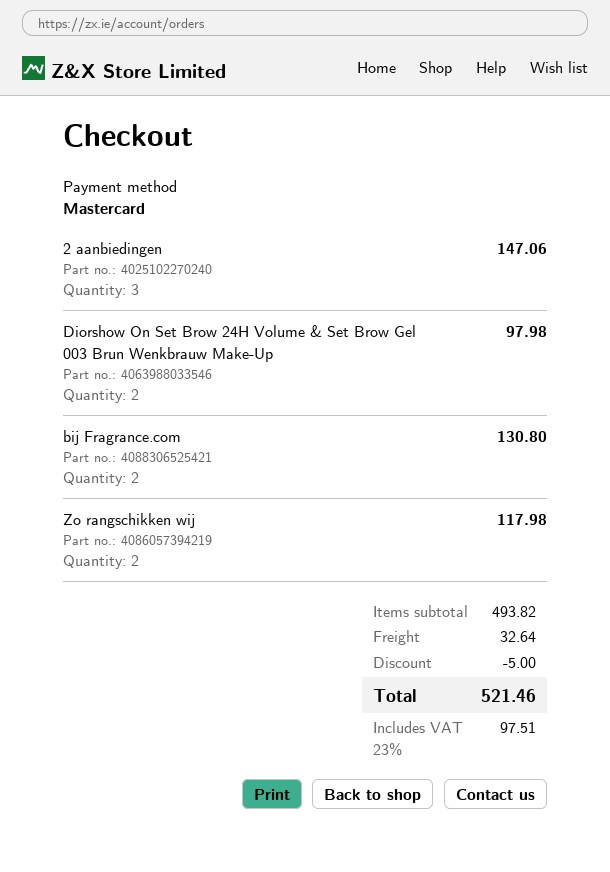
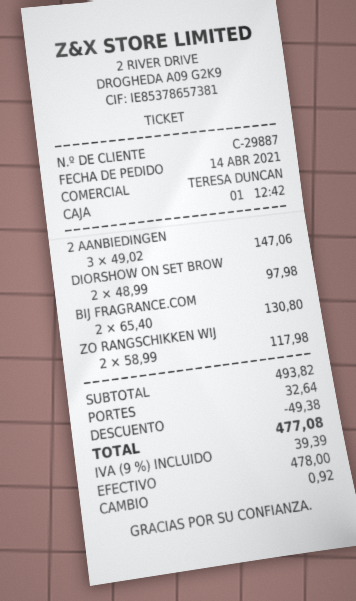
payment method: Mastercard -> cash
discount: 5.00 -> 49.38
tax: 23% = 97.51 -> 9% = 39.39
total: 521.46 -> 477.08

